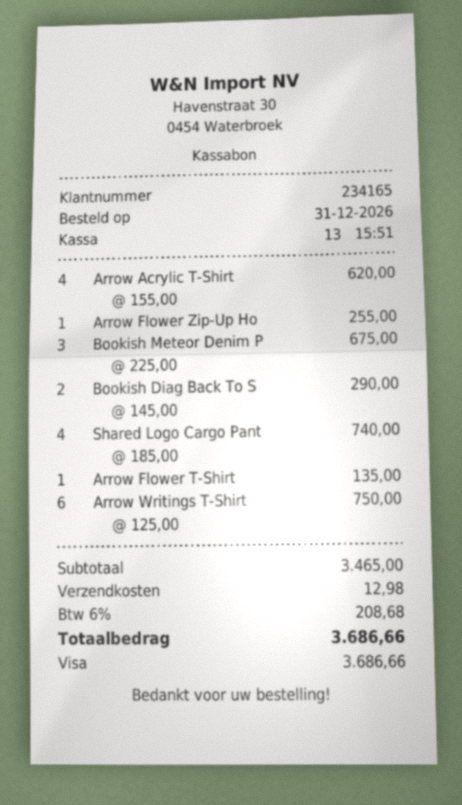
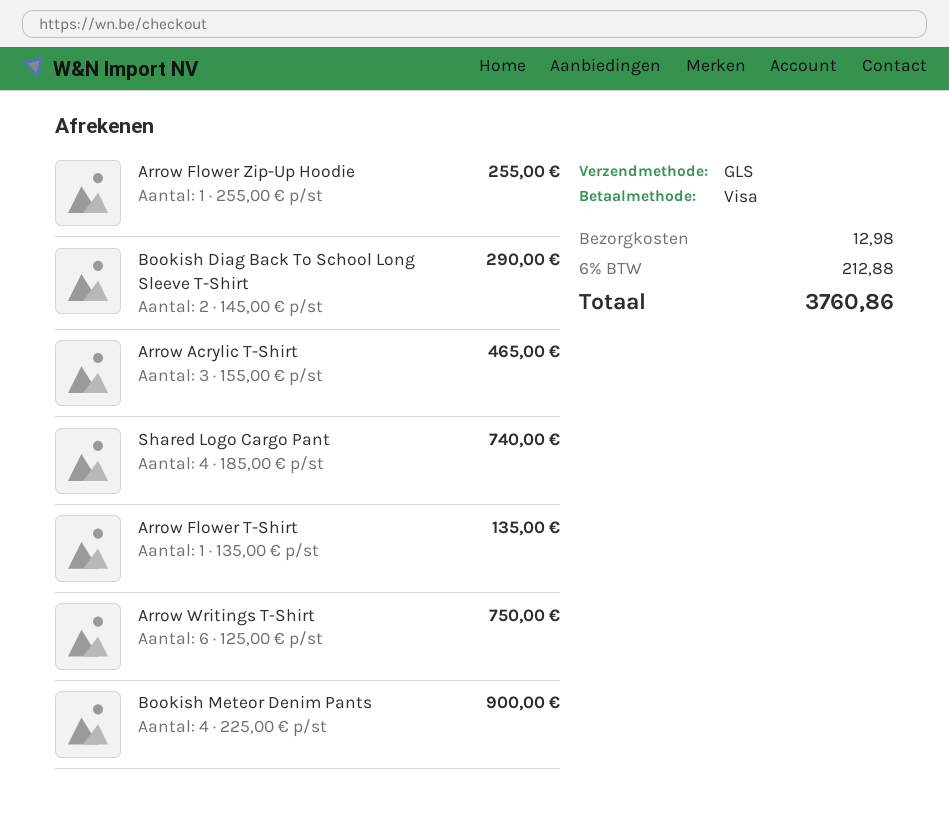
Arrow Acrylic T-Shirt: 4 x 155.00 = 620.00 -> 3 x 155.00 = 465.00
Bookish Meteor Denim P: 3 x 225.00 = 675.00 -> 4 x 225.00 = 900.00
tax: 6% = 208.68 -> 6% = 212.88
total: 3686.66 -> 3760.86

